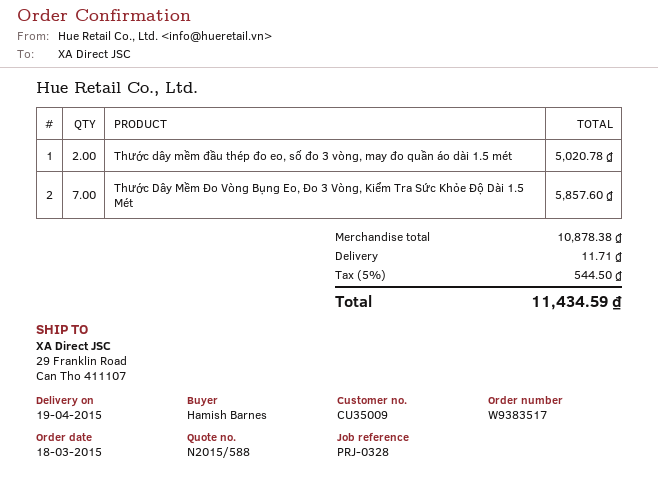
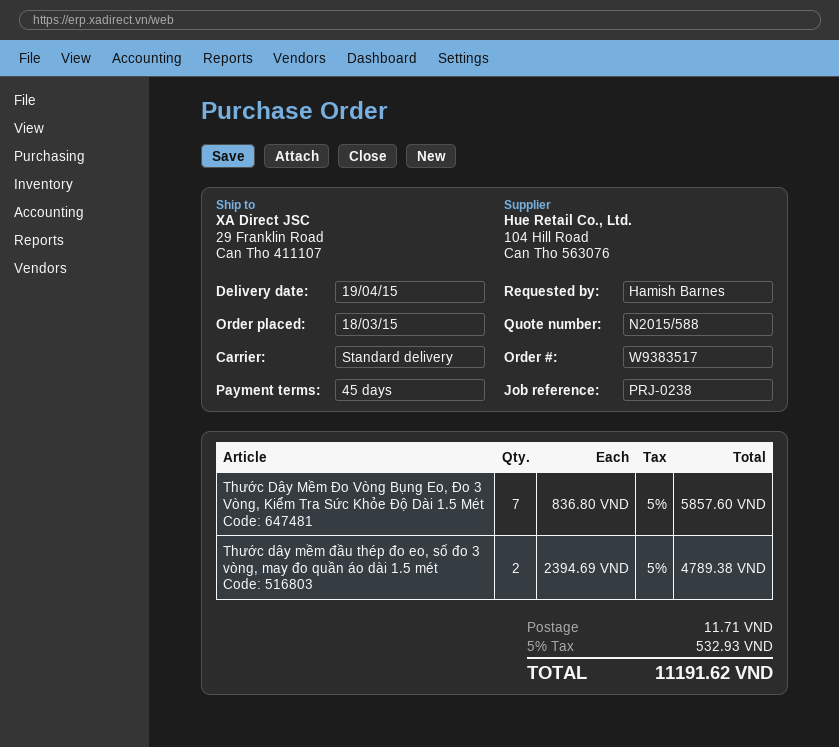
reference: PRJ-0328 -> PRJ-0238
Thước dây mềm đầu thép đo eo, số đo 3 vòng, may đo quần áo dài 1.5 mét: 2 for 5020.78 -> 2 for 4789.38
tax: 5% = 544.50 -> 5% = 532.93
total: 11434.59 -> 11191.62

